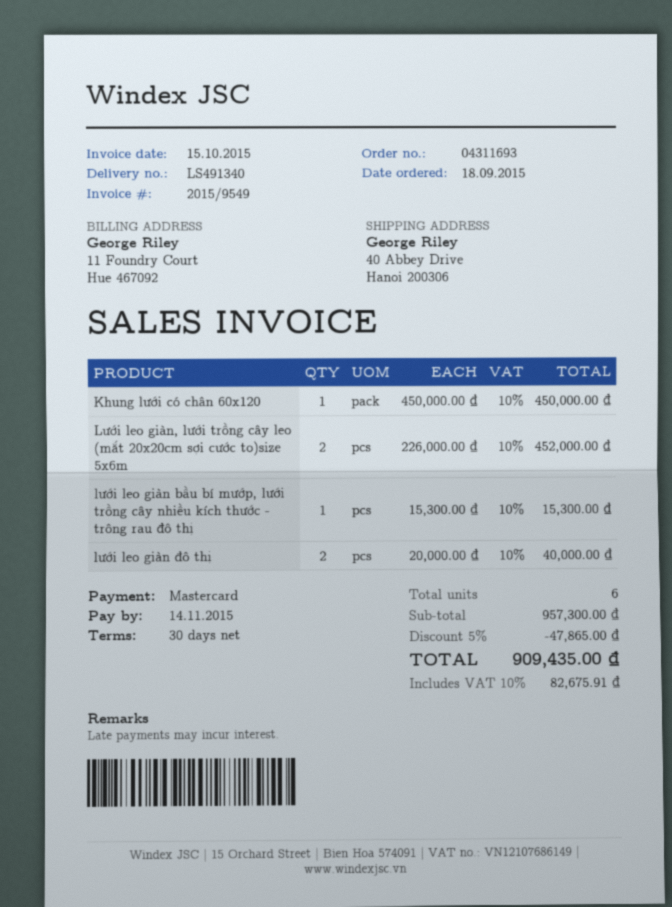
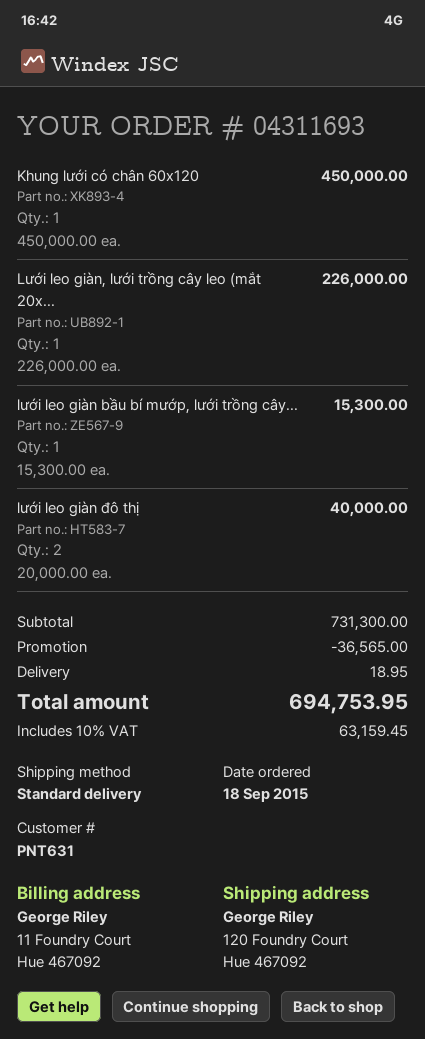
ship to: 40 Abbey Drive, Hanoi 200306 -> 120 Foundry Court, Hue 467092
Lưới leo giàn, lưới trồng cây leo (mắt 20x20cm sợi cước to)size 5x6m: 2 x 226000.00 = 452000.00 -> 1 x 226000.00 = 226000.00
subtotal: 957300.00 -> 731300.00
discount: 47865.00 -> 36565.00
shipping: none -> 18.95
tax: 10% = 82675.91 -> 10% = 63159.45
total: 909435.00 -> 694753.95

